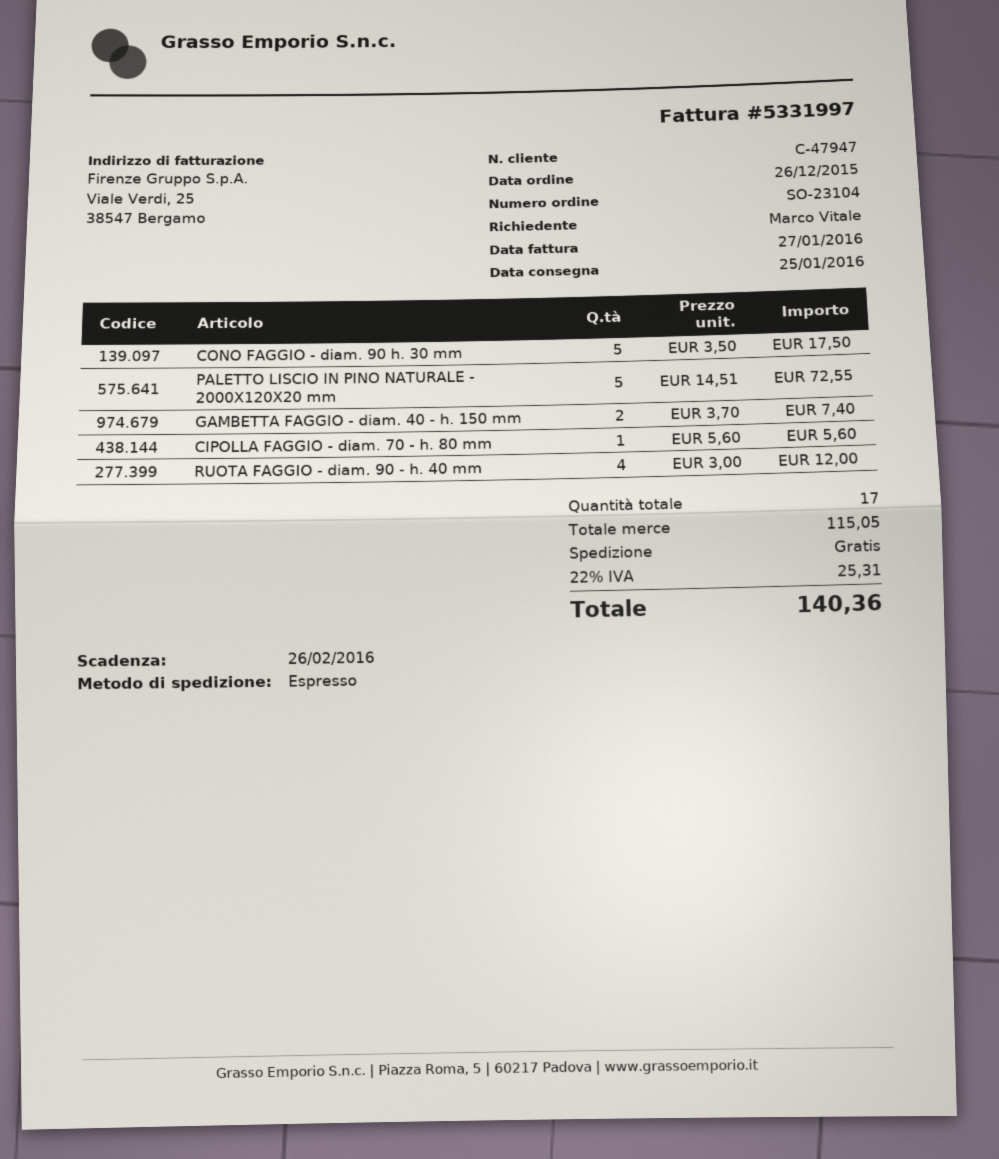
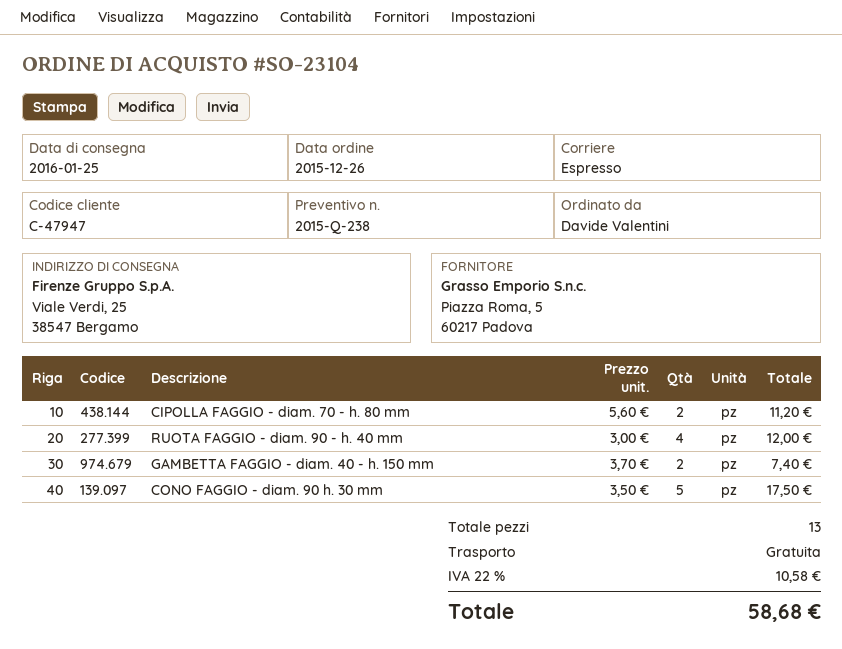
ordered by: Marco Vitale -> Davide Valentini
PALETTO LISCIO IN PINO NATURALE - 2000X120X20 mm: 5 x 14.51 = 72.55 -> none
CIPOLLA FAGGIO - diam. 70 - h. 80 mm: 1 x 5.60 = 5.60 -> 2 x 5.60 = 11.20
total quantity: 17 -> 13
tax: 22% = 25.31 -> 22% = 10.58
total: 140.36 -> 58.68

